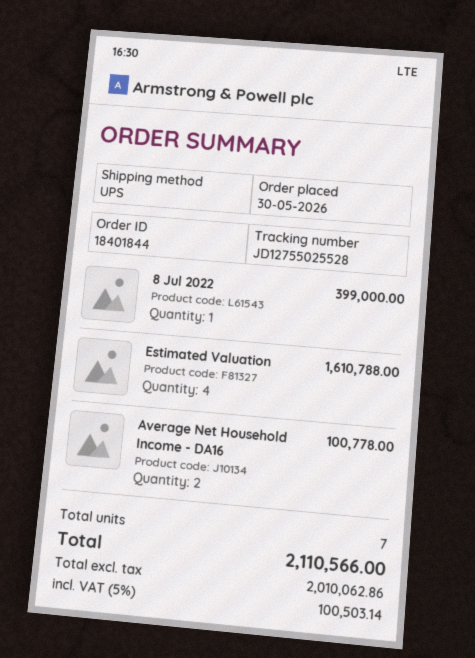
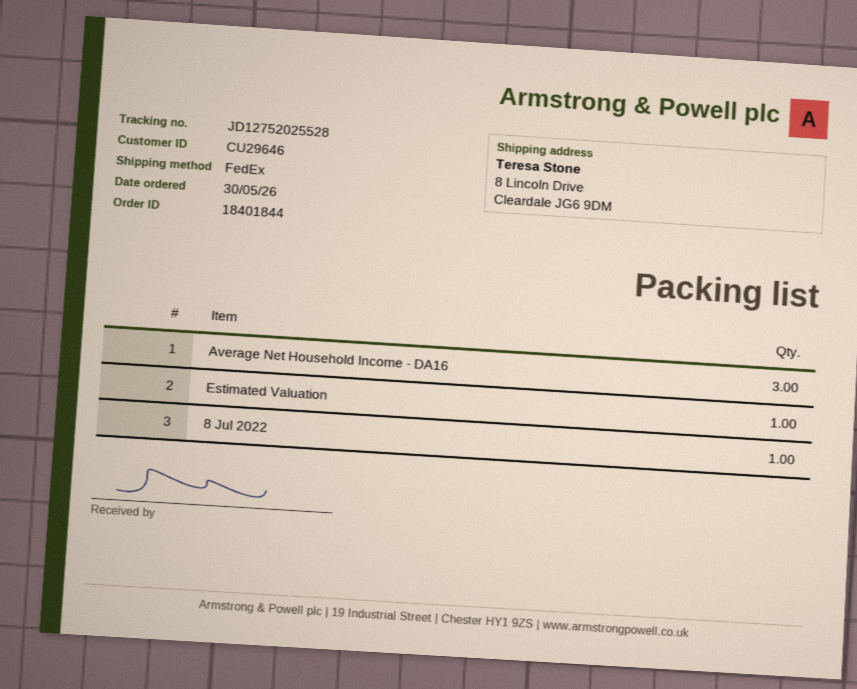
shipping method: UPS -> FedEx
tracking number: JD12755025528 -> JD12752025528
Estimated Valuation: 4 -> 1
Average Net Household Income - DA16: 2 -> 3

